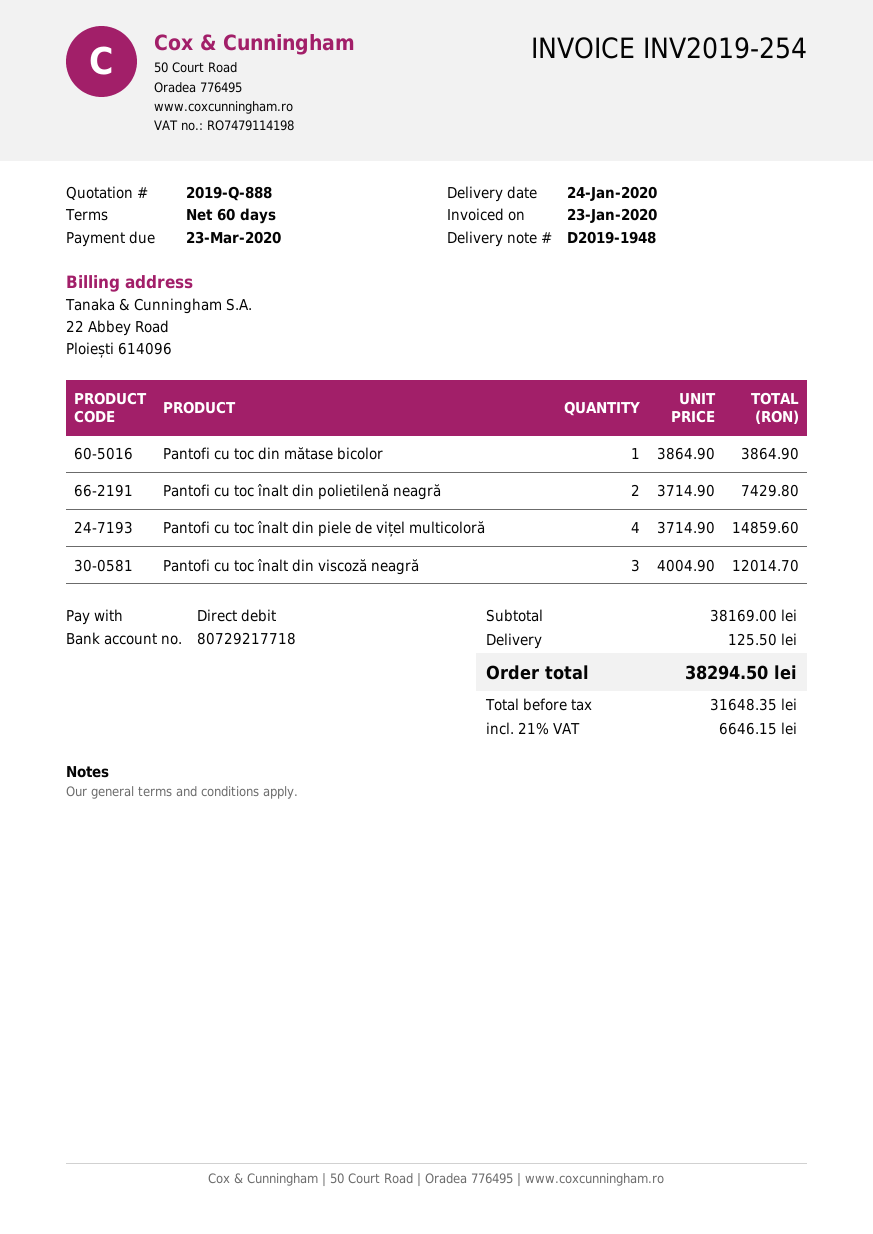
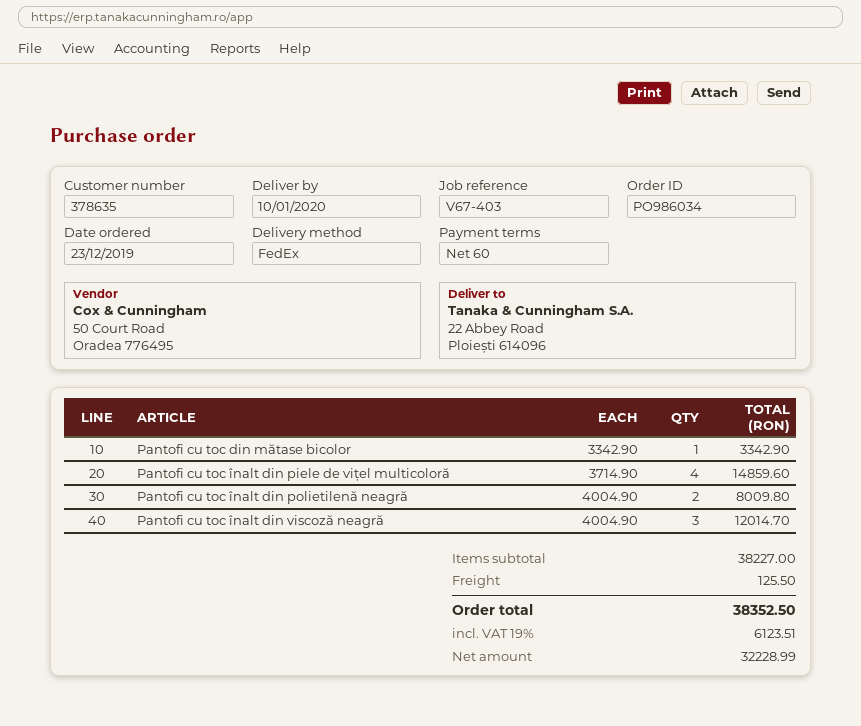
delivery date: 2020-01-24 -> 2020-01-10
Pantofi cu toc din mătase bicolor: 1 x 3864.90 = 3864.90 -> 1 x 3342.90 = 3342.90
Pantofi cu toc înalt din polietilenă neagră: 2 x 3714.90 = 7429.80 -> 2 x 4004.90 = 8009.80
subtotal: 38169.00 -> 38227.00
net: 31648.35 -> 32228.99
tax: 21% = 6646.15 -> 19% = 6123.51
total: 38294.50 -> 38352.50

